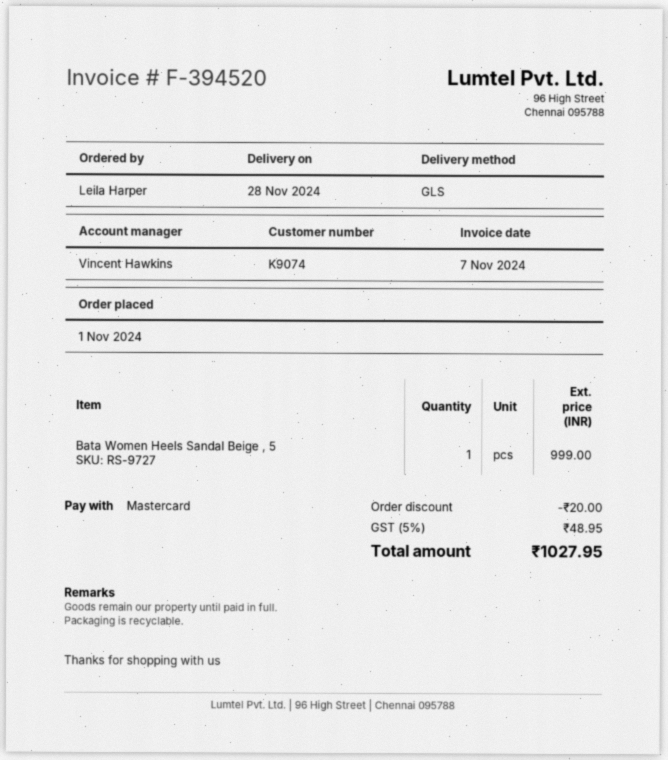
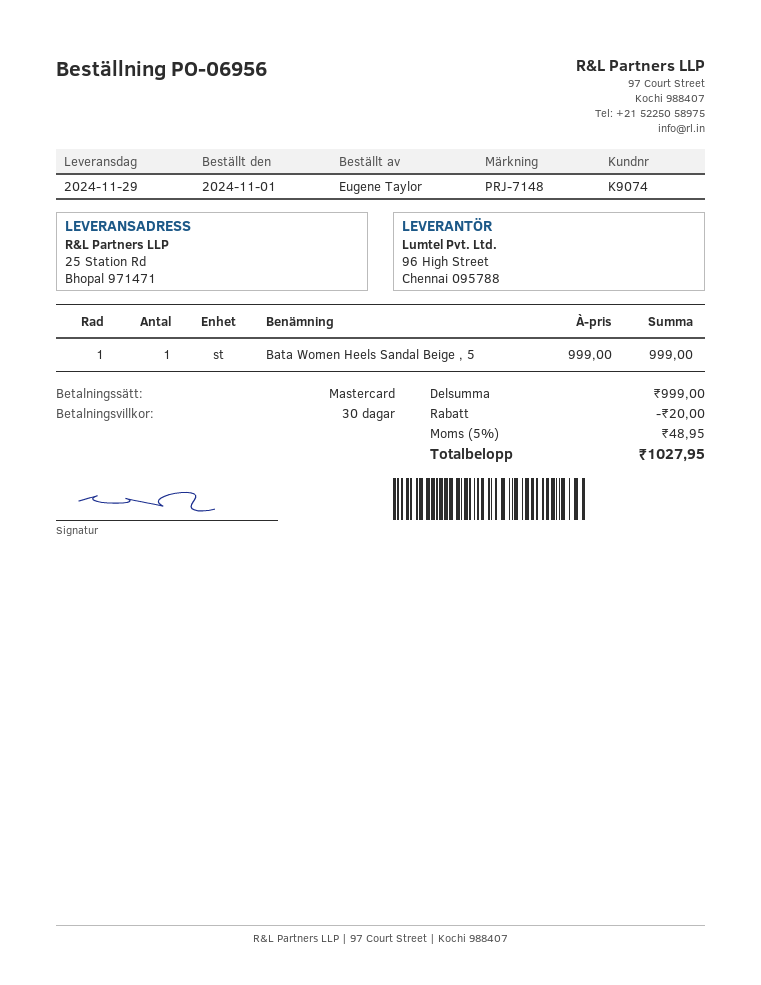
delivery date: 2024-11-28 -> 2024-11-29
ordered by: Leila Harper -> Eugene Taylor

